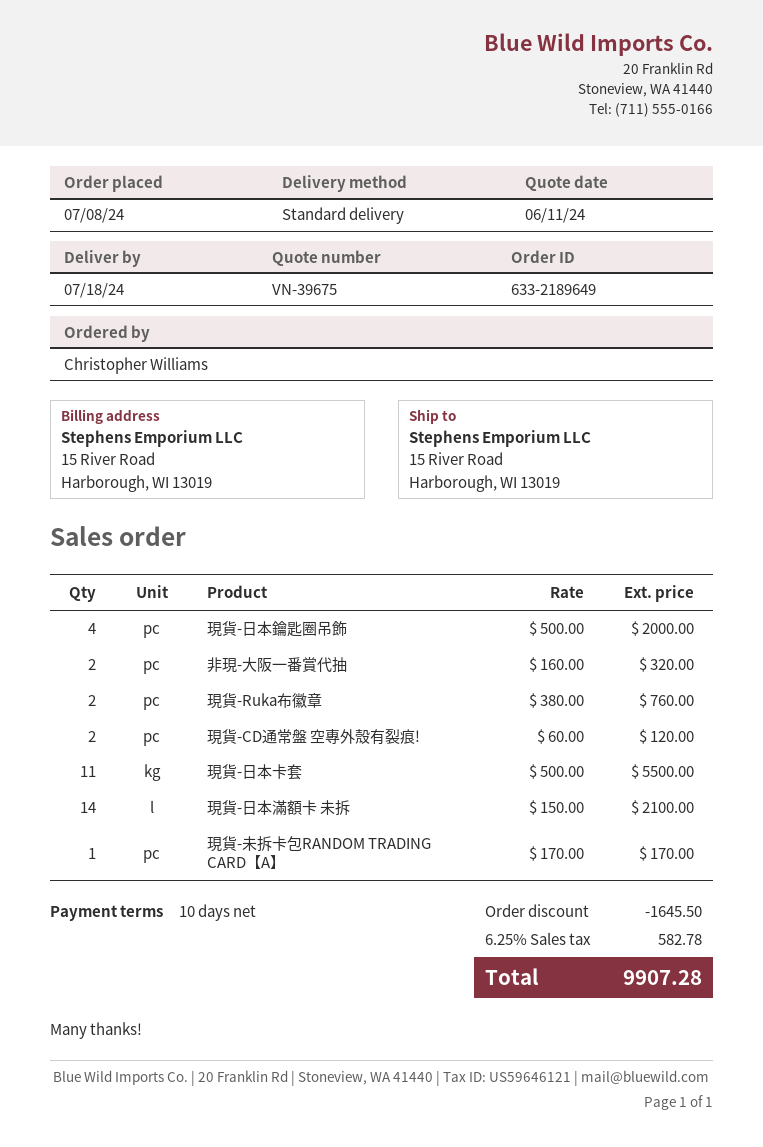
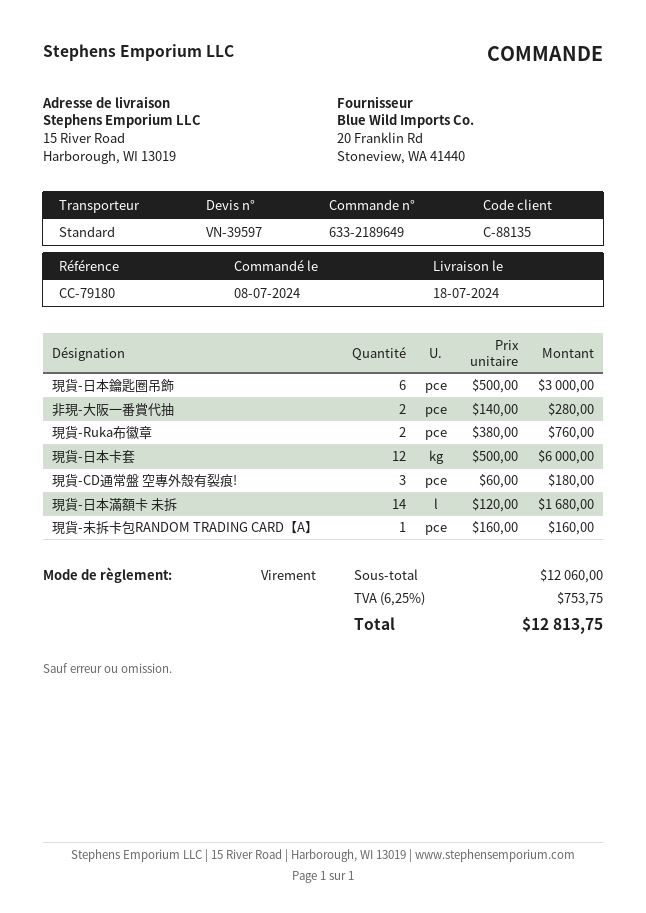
quote number: VN-39675 -> VN-39597
現貨-日本鑰匙圈吊飾: 4 x 500.00 = 2000.00 -> 6 x 500.00 = 3000.00
非現-大阪一番賞代抽: 2 x 160.00 = 320.00 -> 2 x 140.00 = 280.00
現貨-CD通常盤 空專外殼有裂痕!: 2 x 60.00 = 120.00 -> 3 x 60.00 = 180.00
現貨-日本卡套: 11 x 500.00 = 5500.00 -> 12 x 500.00 = 6000.00
現貨-日本滿額卡 未拆: 14 x 150.00 = 2100.00 -> 14 x 120.00 = 1680.00
現貨-未拆卡包RANDOM TRADING CARD【A】: 1 x 170.00 = 170.00 -> 1 x 160.00 = 160.00
discount: 1645.50 -> none
tax: 6.25% = 582.78 -> 6.25% = 753.75
total: 9907.28 -> 12813.75

